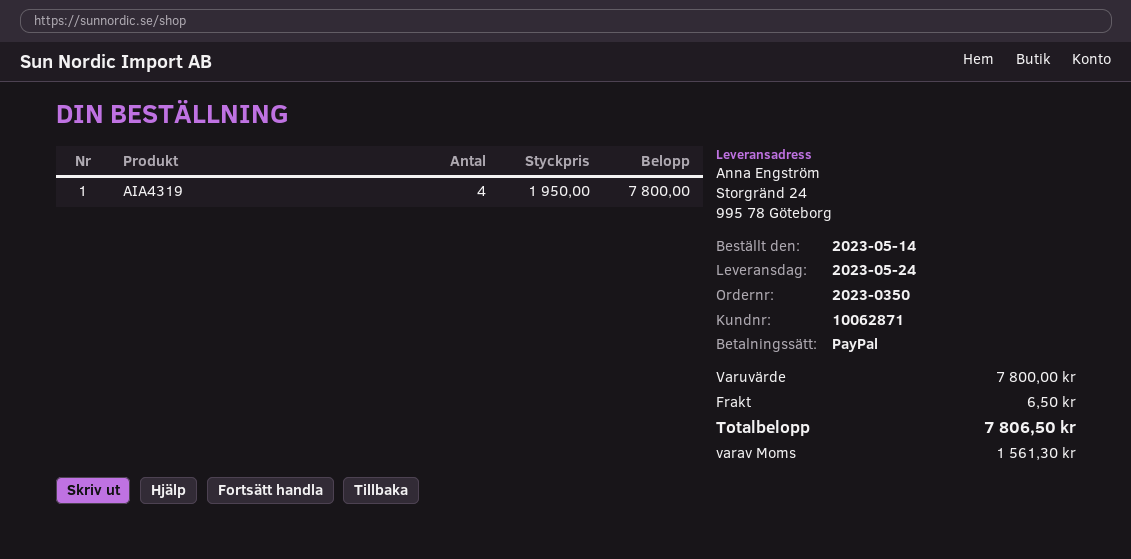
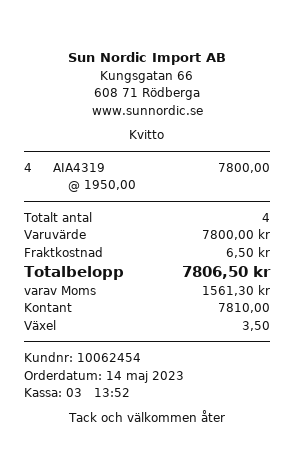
customer number: 10062871 -> 10062454
payment method: PayPal -> cash

